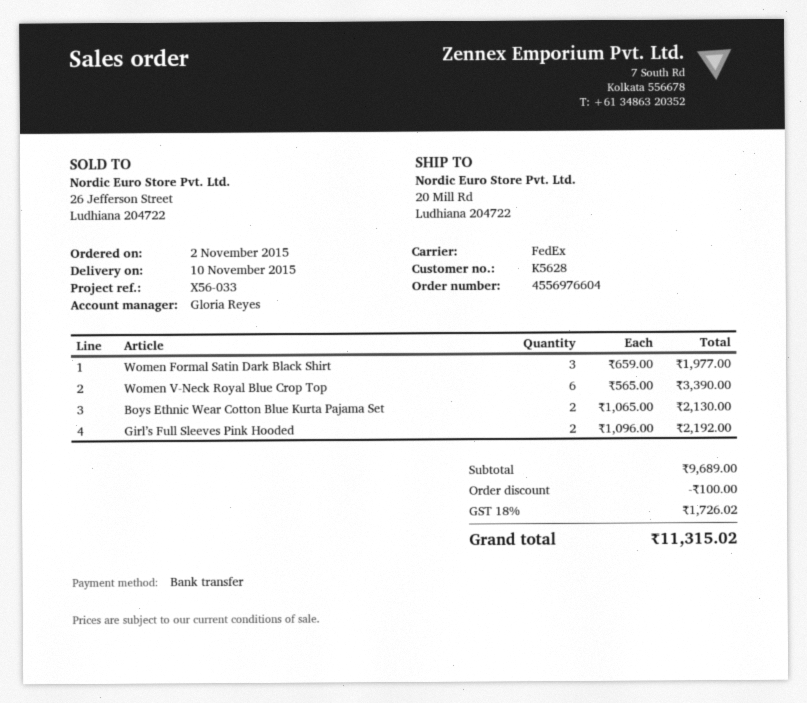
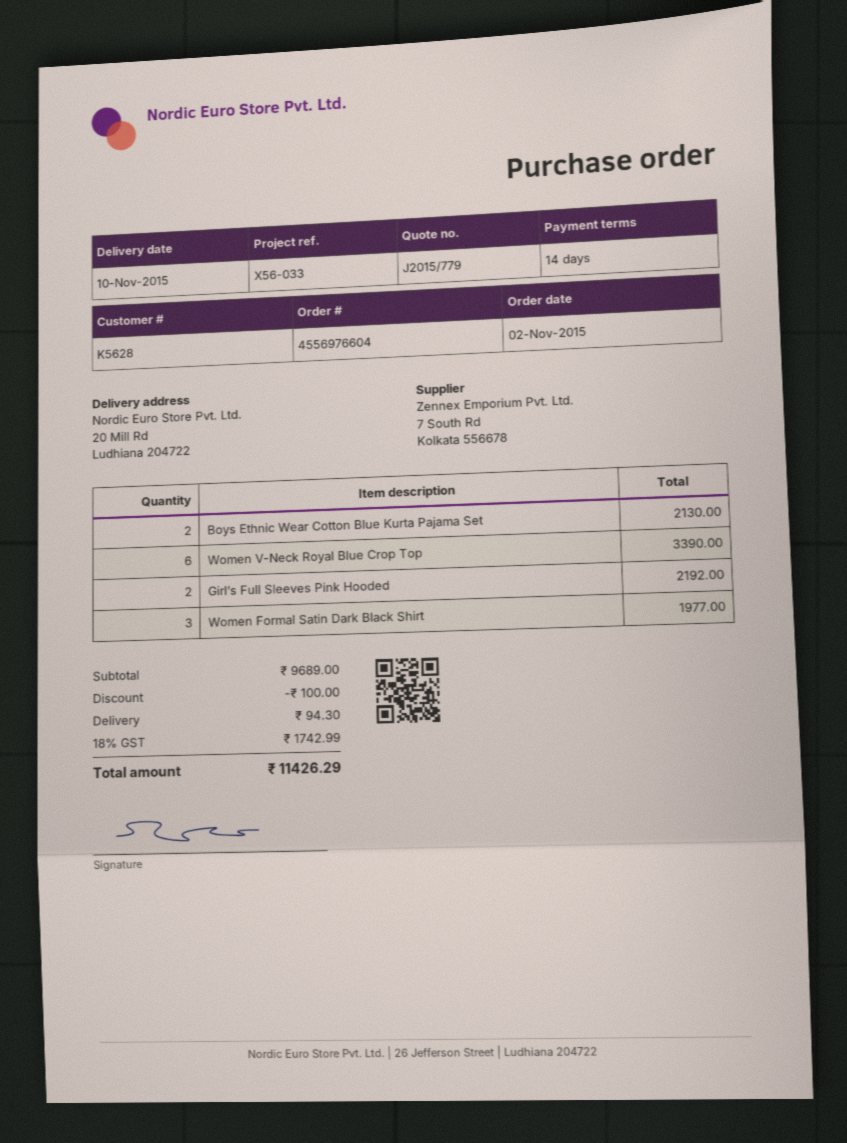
shipping: none -> 94.30
tax: 18% = 1726.02 -> 18% = 1742.99
total: 11315.02 -> 11426.29

